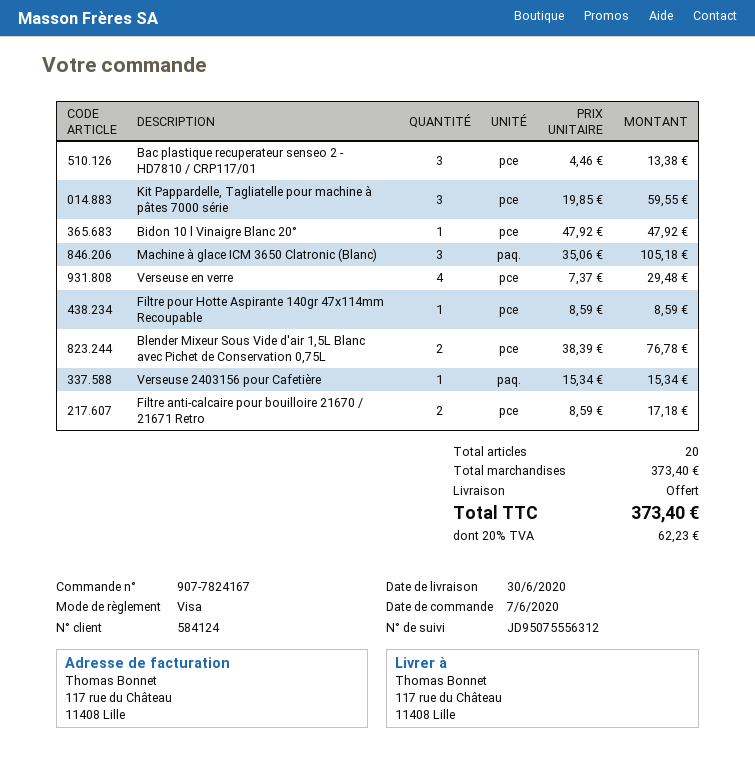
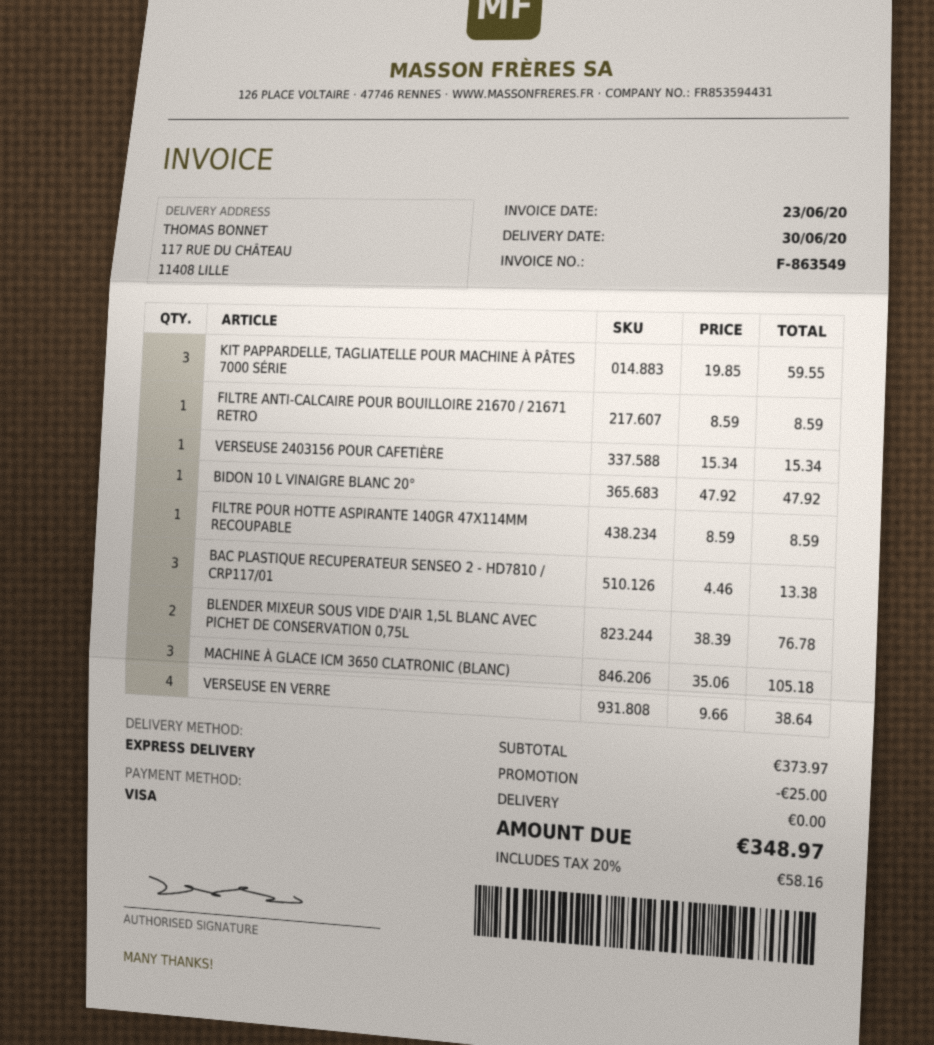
Verseuse en verre: 4 x 7.37 = 29.48 -> 4 x 9.66 = 38.64
Filtre anti-calcaire pour bouilloire 21670 / 21671 Retro: 2 x 8.59 = 17.18 -> 1 x 8.59 = 8.59
subtotal: 373.40 -> 373.97
discount: none -> 25.00
tax: 20% = 62.23 -> 20% = 58.16
total: 373.40 -> 348.97

